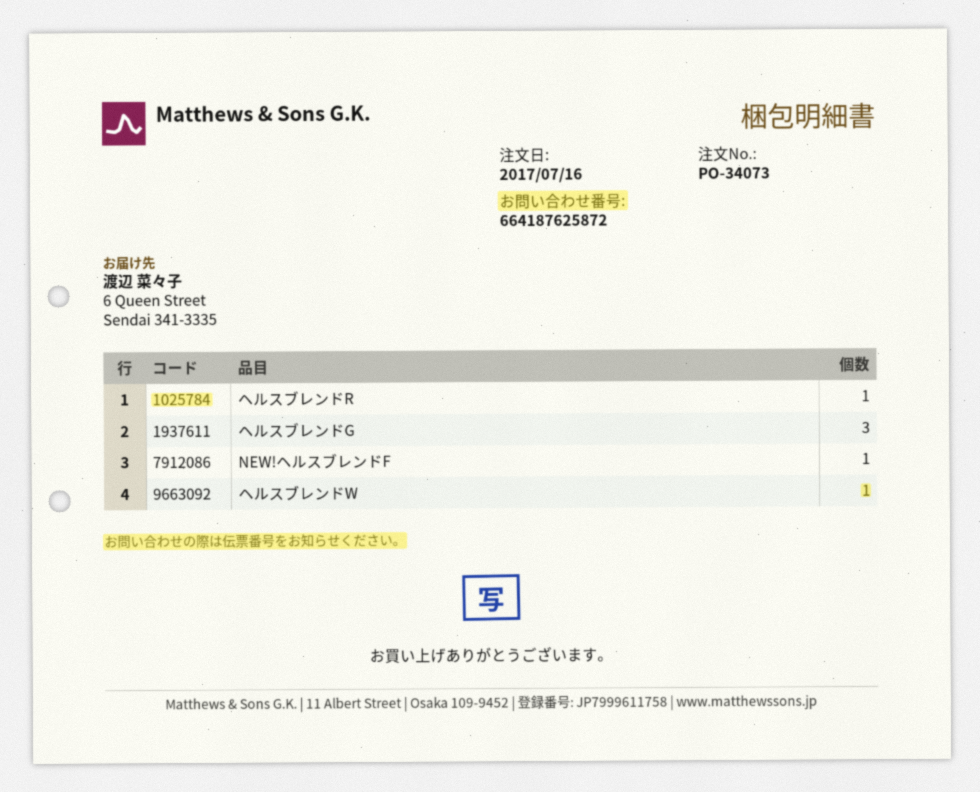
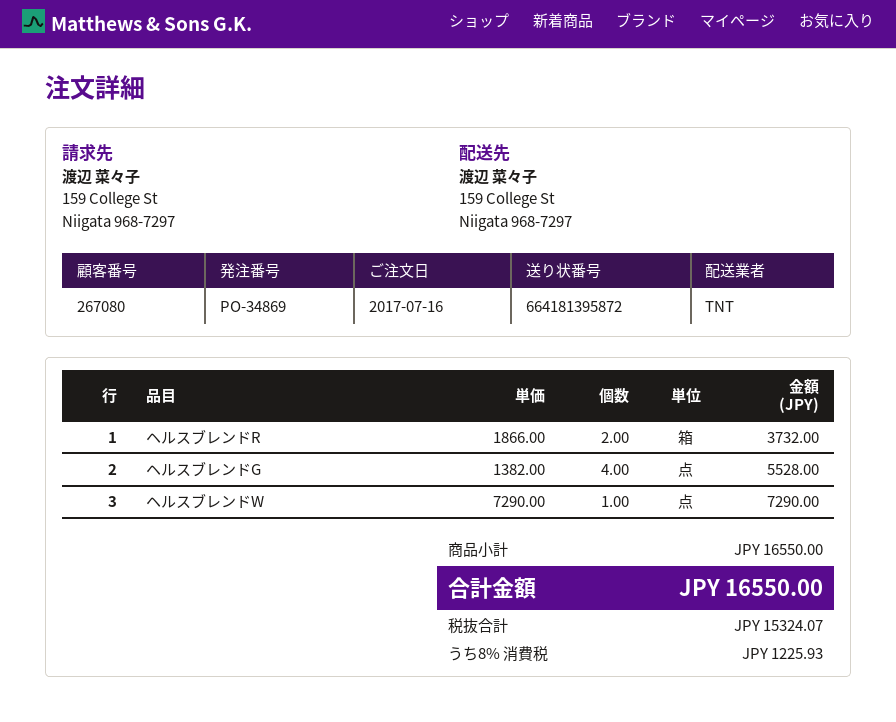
order number: PO-34073 -> PO-34869
tracking number: 664187625872 -> 664181395872
ship to: 6 Queen Street, Sendai 341-3335 -> 159 College St, Niigata 968-7297
ヘルスブレンドR: 1 -> 2
ヘルスブレンドG: 3 -> 4
NEW!ヘルスブレンドF: 1 -> none

